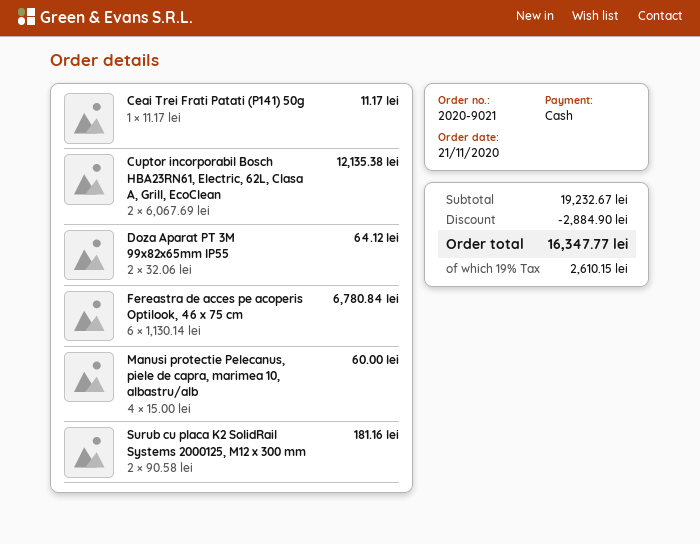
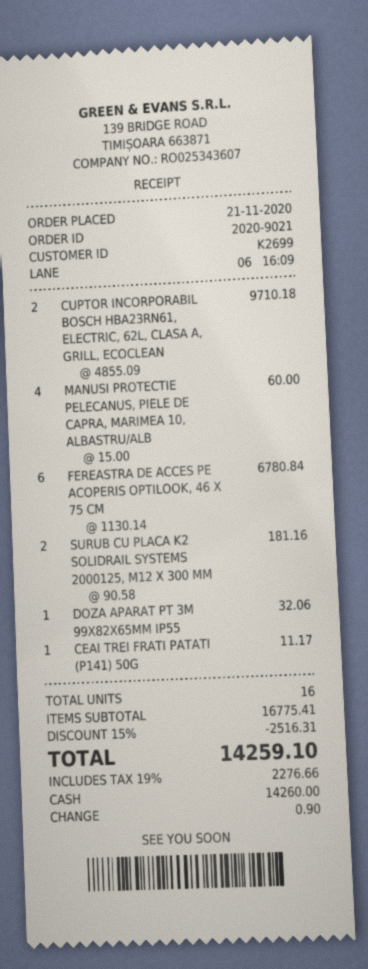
Cuptor incorporabil Bosch HBA23RN61, Electric, 62L, Clasa A, Grill, EcoClean: 2 x 6067.69 = 12135.38 -> 2 x 4855.09 = 9710.18
Doza Aparat PT 3M 99x82x65mm IP55: 2 x 32.06 = 64.12 -> 1 x 32.06 = 32.06
subtotal: 19232.67 -> 16775.41
discount: 2884.90 -> 2516.31
tax: 19% = 2610.15 -> 19% = 2276.66
total: 16347.77 -> 14259.10

